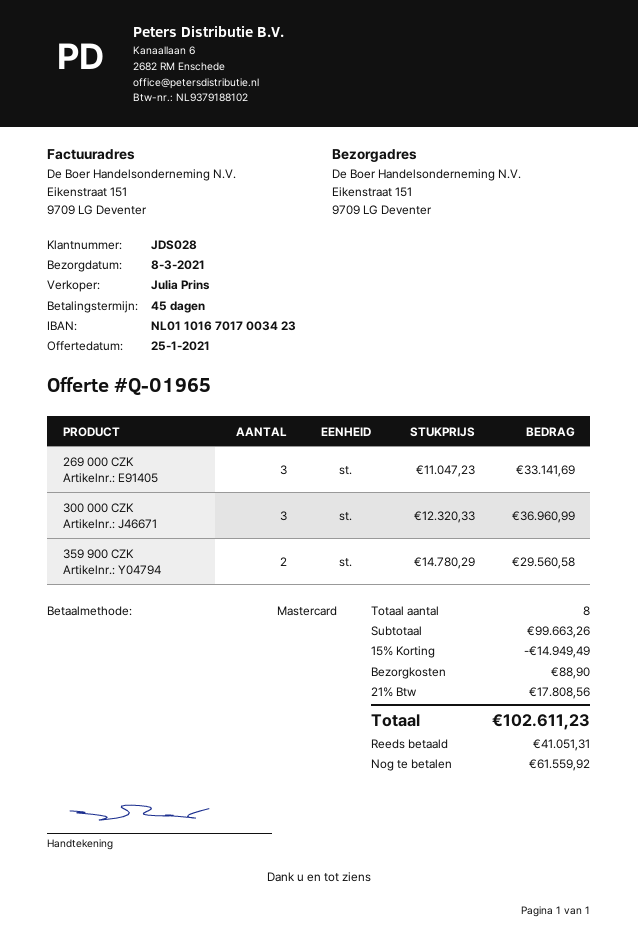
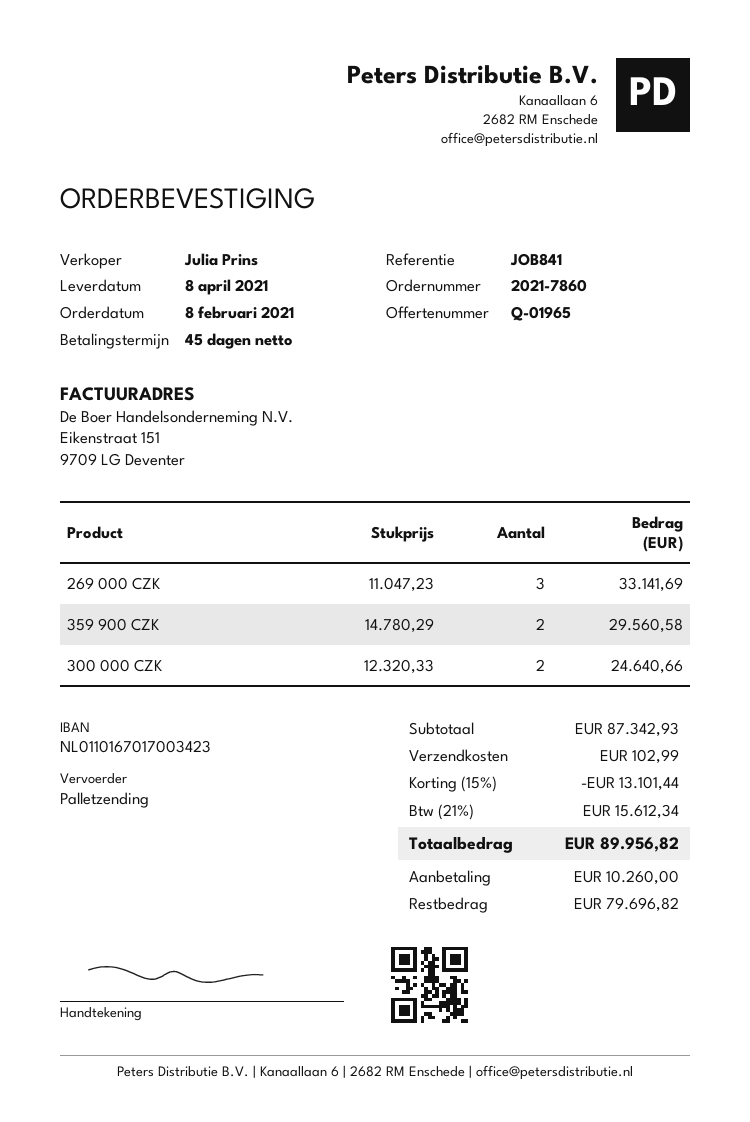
delivery date: 2021-03-08 -> 2021-04-08
300 000 CZK: 3 x 12320.33 = 36960.99 -> 2 x 12320.33 = 24640.66
subtotal: 99663.26 -> 87342.93
discount: 15% = 14949.49 -> 15% = 13101.44
shipping: 88.90 -> 102.99
tax: 21% = 17808.56 -> 21% = 15612.34
total: 102611.23 -> 89956.82
deposit: 41051.31 -> 10260.00
balance: 61559.92 -> 79696.82

